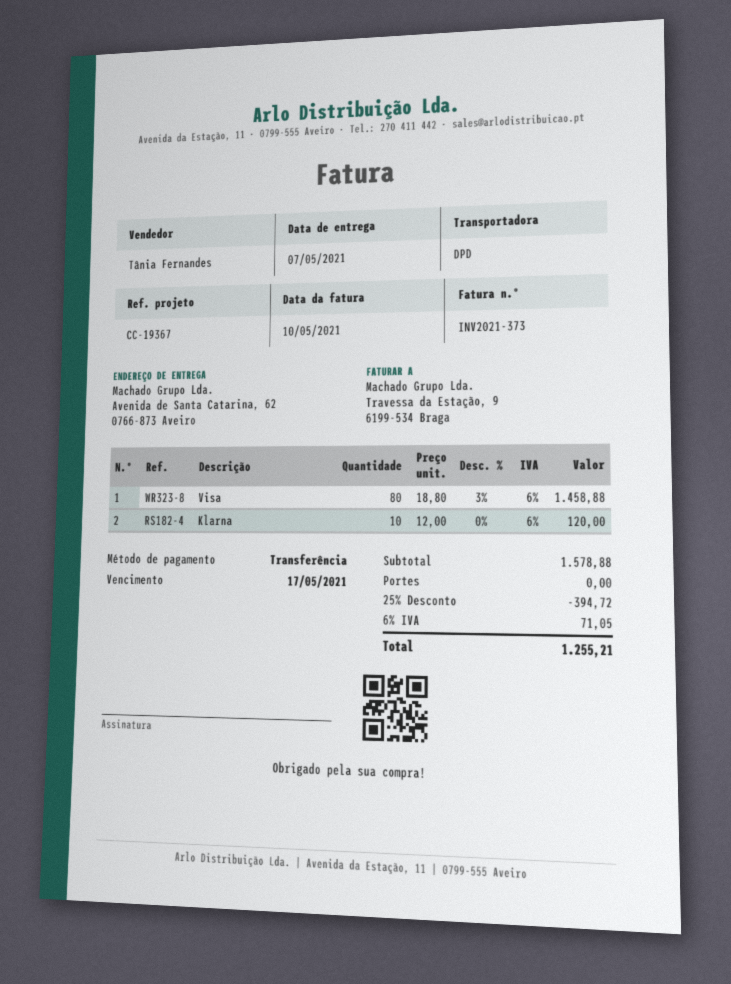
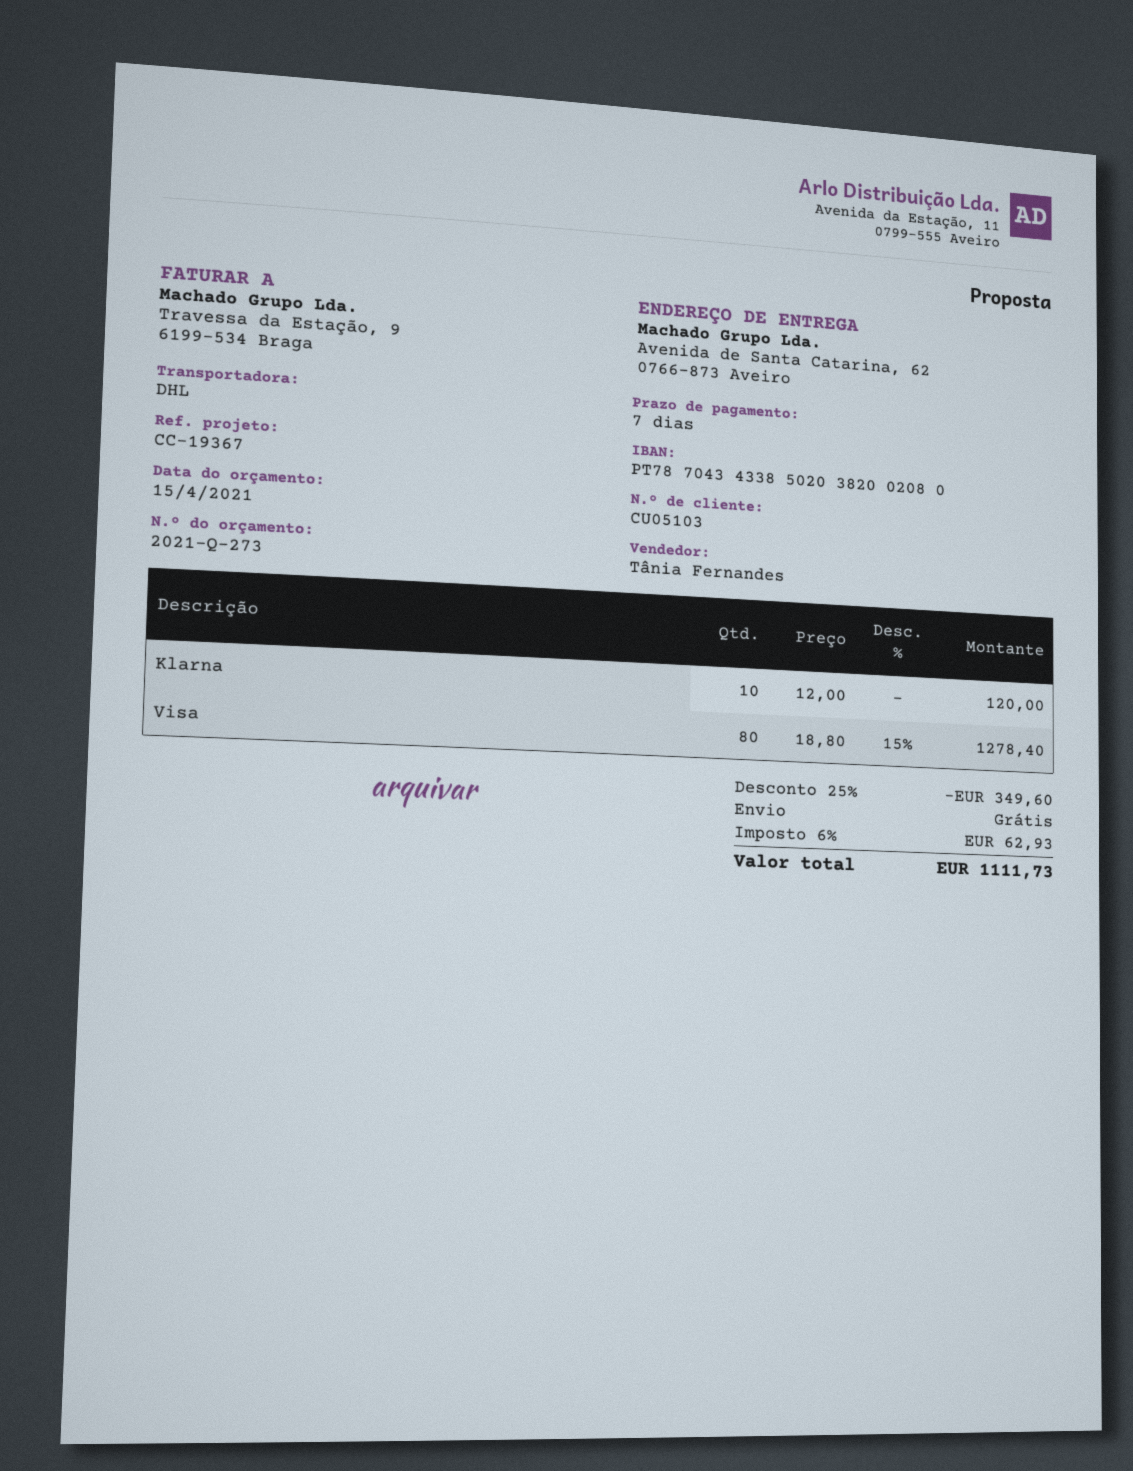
shipping method: DPD -> DHL
Visa: 80 x 18.80 - 3% = 1458.88 -> 80 x 18.80 - 15% = 1278.40
discount: 25% = 394.72 -> 25% = 349.60
tax: 6% = 71.05 -> 6% = 62.93
total: 1255.21 -> 1111.73

